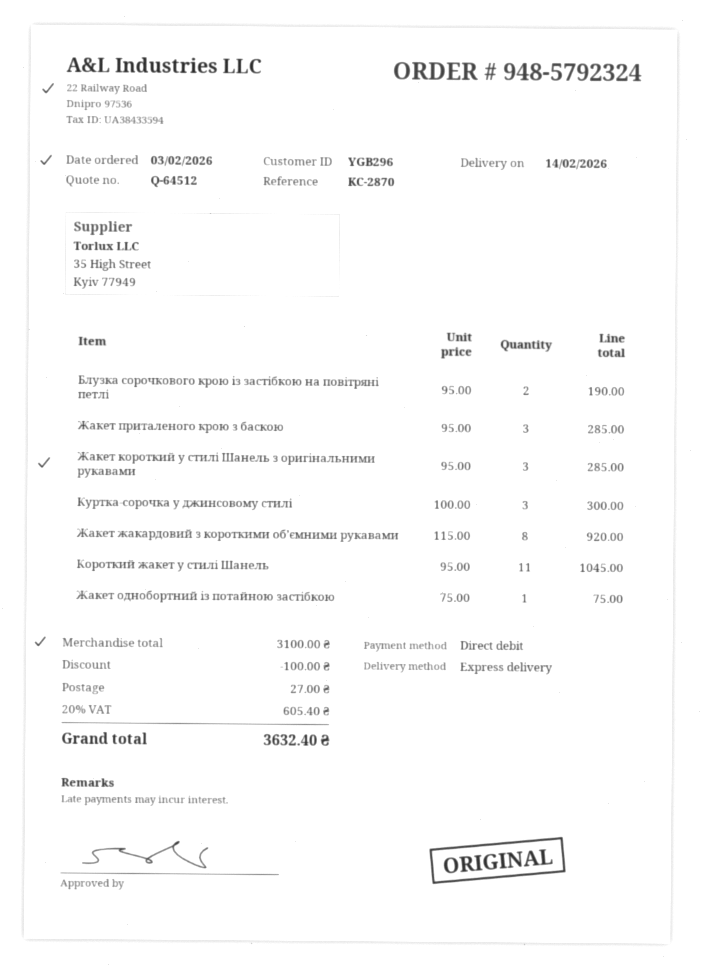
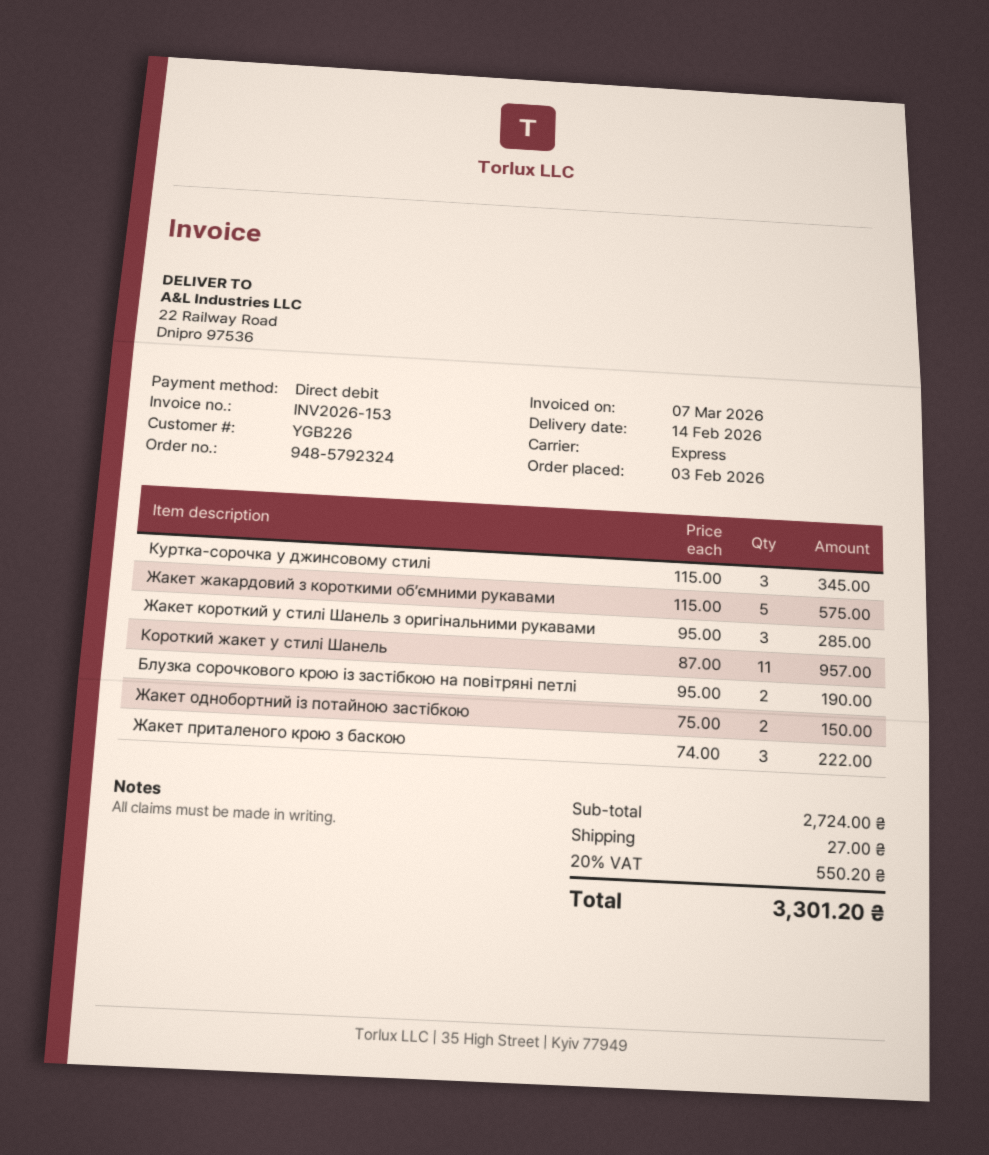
customer number: YGB296 -> YGB226
Жакет приталеного крою з баскою: 3 x 95.00 = 285.00 -> 3 x 74.00 = 222.00
Куртка-сорочка у джинсовому стилі: 3 x 100.00 = 300.00 -> 3 x 115.00 = 345.00
Жакет жакардовий з короткими об’ємними рукавами: 8 x 115.00 = 920.00 -> 5 x 115.00 = 575.00
Короткий жакет у стилі Шанель: 11 x 95.00 = 1045.00 -> 11 x 87.00 = 957.00
Жакет однобортний із потайною застібкою: 1 x 75.00 = 75.00 -> 2 x 75.00 = 150.00
subtotal: 3100.00 -> 2724.00
discount: 100.00 -> none
tax: 20% = 605.40 -> 20% = 550.20
total: 3632.40 -> 3301.20

